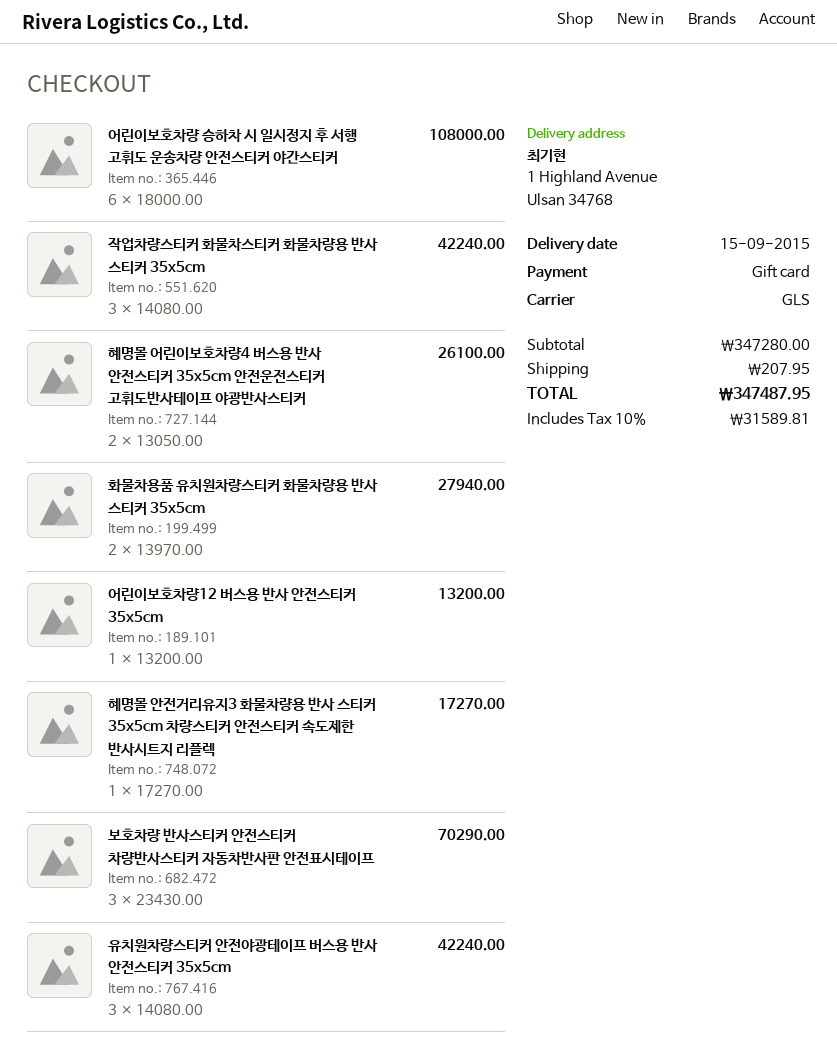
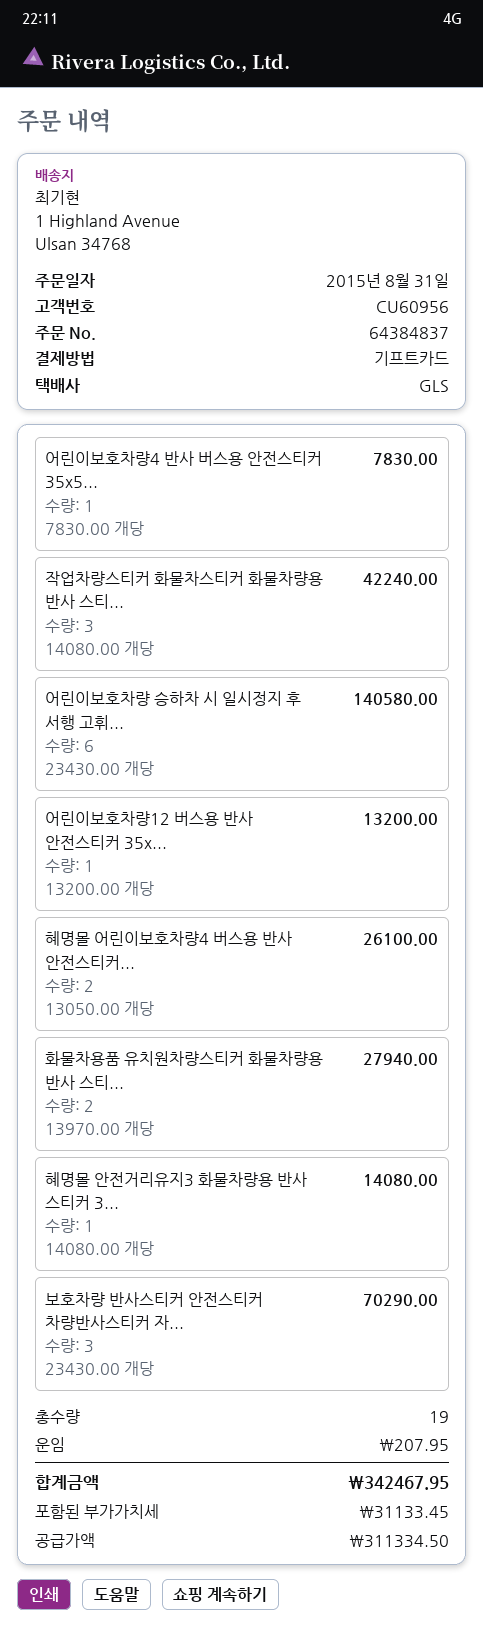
어린이보호차량 승하차 시 일시정지 후 서행 고휘도 운송차량 안전스티커 야간스티커: 6 x 18000.00 = 108000.00 -> 6 x 23430.00 = 140580.00
혜명몰 안전거리유지3 화물차량용 반사 스티커 35x5cm 차량스티커 안전스티커 속도제한 반사시트지 리플렉: 1 x 17270.00 = 17270.00 -> 1 x 14080.00 = 14080.00
유치원차량스티커 안전야광테이프 버스용 반사 안전스티커 35x5cm: 3 x 14080.00 = 42240.00 -> none
어린이보호차량4 반사 버스용 안전스티커 35x5...: none -> 1 x 7830.00 = 7830.00
tax: 31589.81 -> 31133.45
total: 347487.95 -> 342467.95

